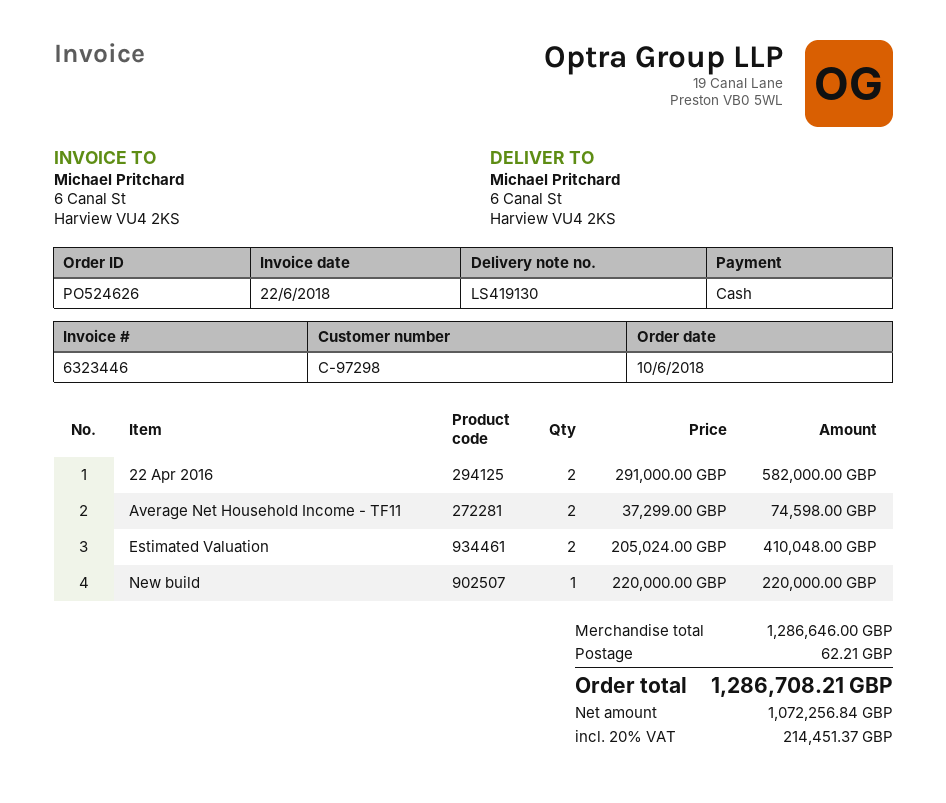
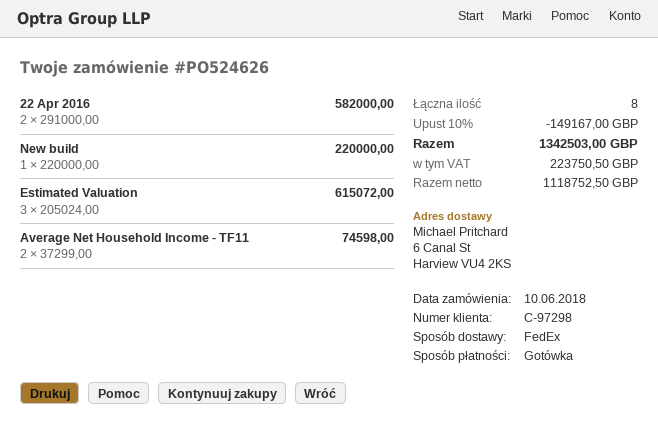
Estimated Valuation: 2 x 205024.00 = 410048.00 -> 3 x 205024.00 = 615072.00
discount: none -> 10% = 149167.00
shipping: 62.21 -> none
net: 1072256.84 -> 1118752.50
tax: 214451.37 -> 223750.50
total: 1286708.21 -> 1342503.00

